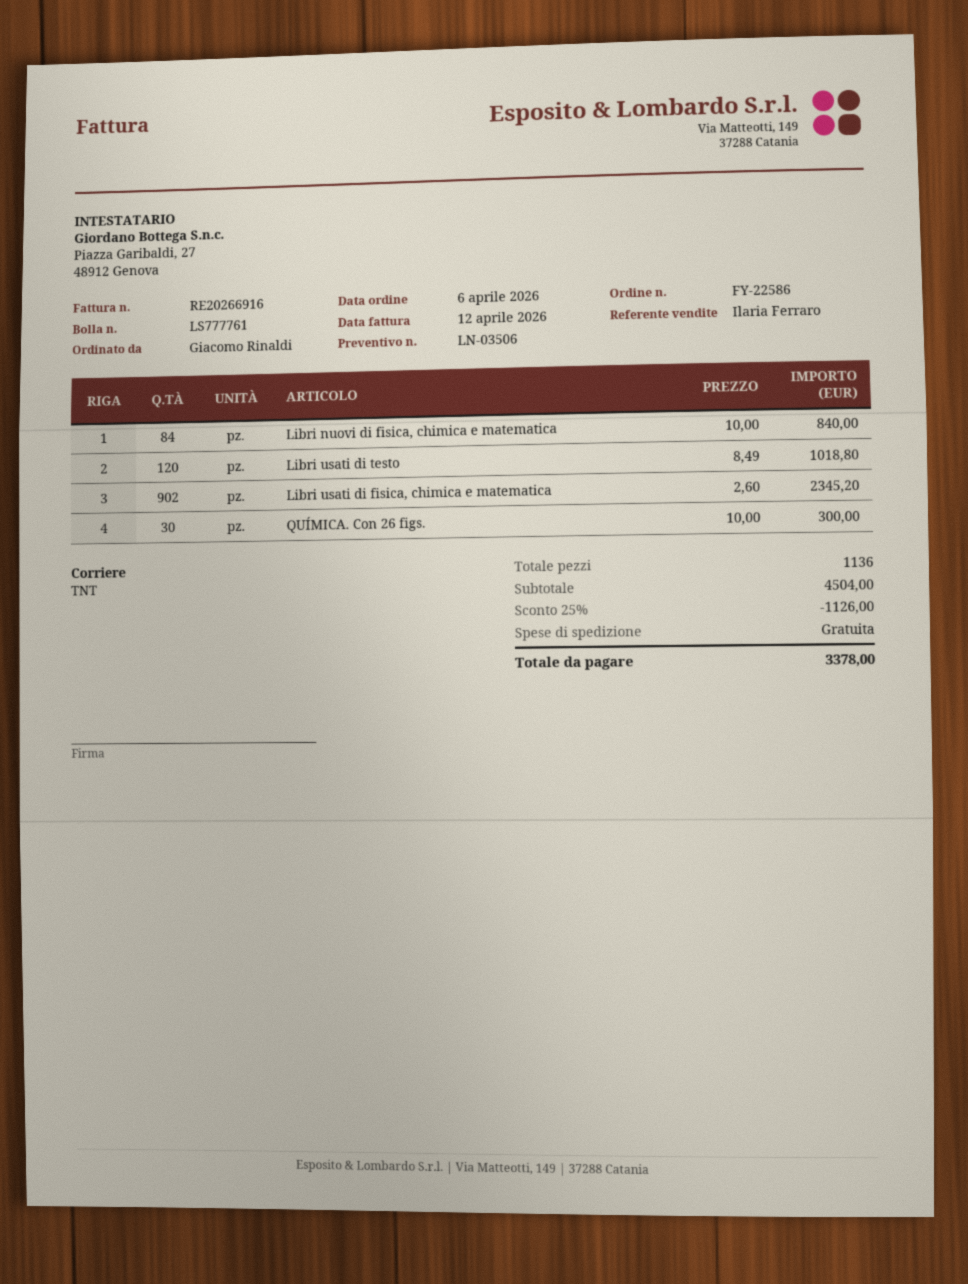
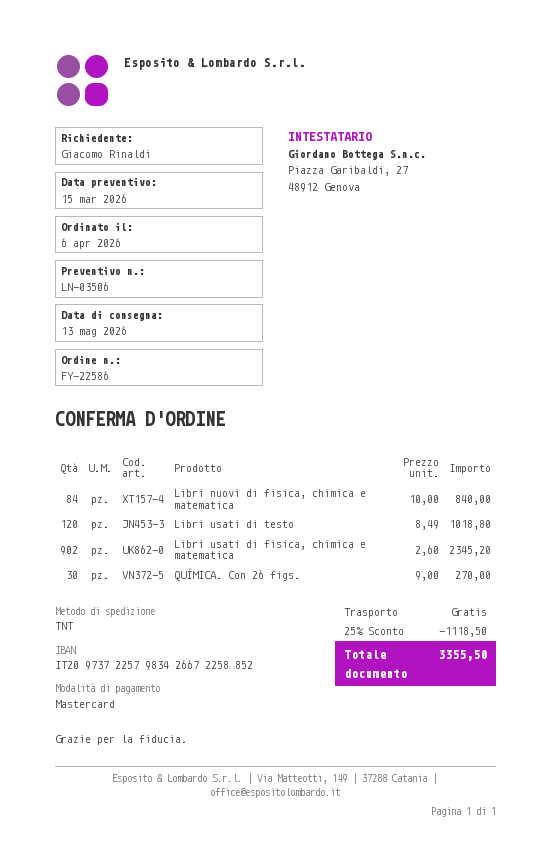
QUÍMICA. Con 26 figs.: 30 x 10.00 = 300.00 -> 30 x 9.00 = 270.00
discount: 25% = 1126.00 -> 25% = 1118.50
total: 3378.00 -> 3355.50

